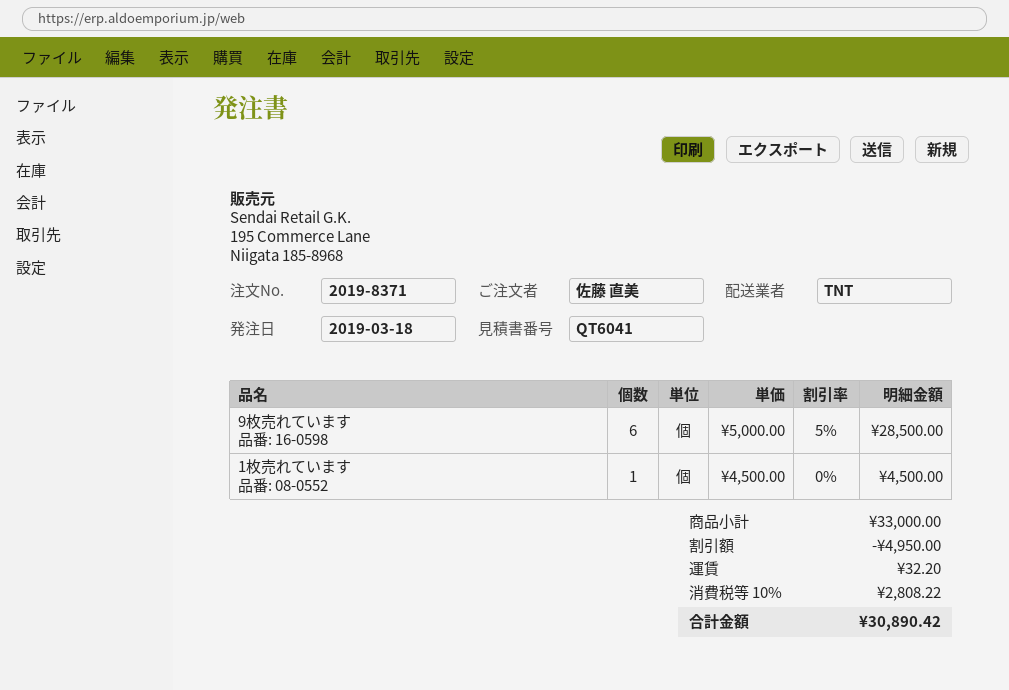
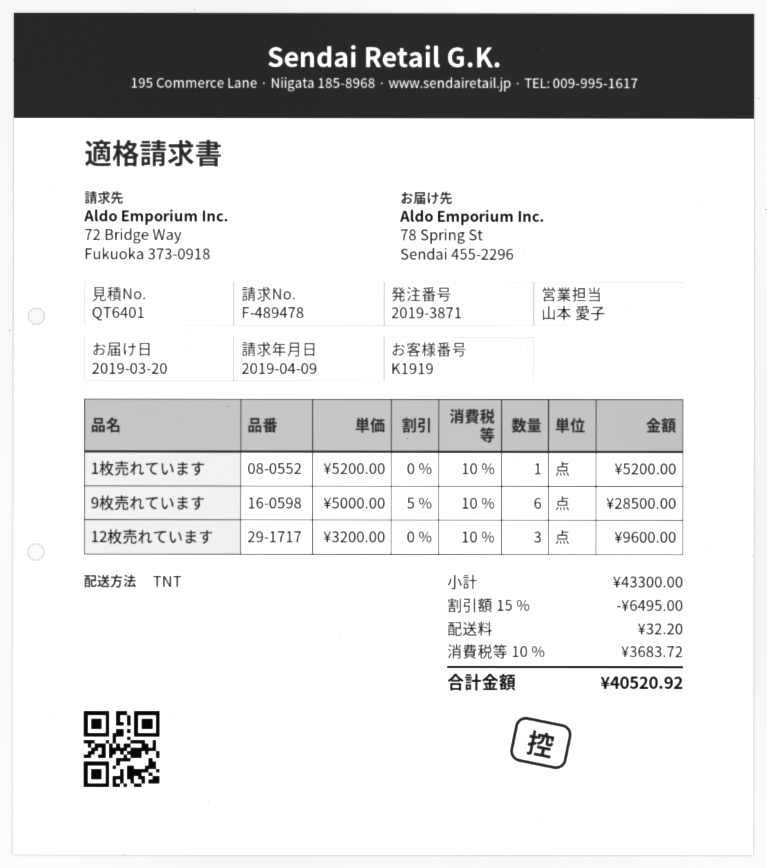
quote number: QT6041 -> QT6401
order number: 2019-8371 -> 2019-3871
1枚売れています: 1 x 4500.00 = 4500.00 -> 1 x 5200.00 = 5200.00
12枚売れています: none -> 3 x 3200.00 = 9600.00
subtotal: 33000.00 -> 43300.00
discount: 4950.00 -> 6495.00
tax: 10% = 2808.22 -> 10% = 3683.72
total: 30890.42 -> 40520.92

